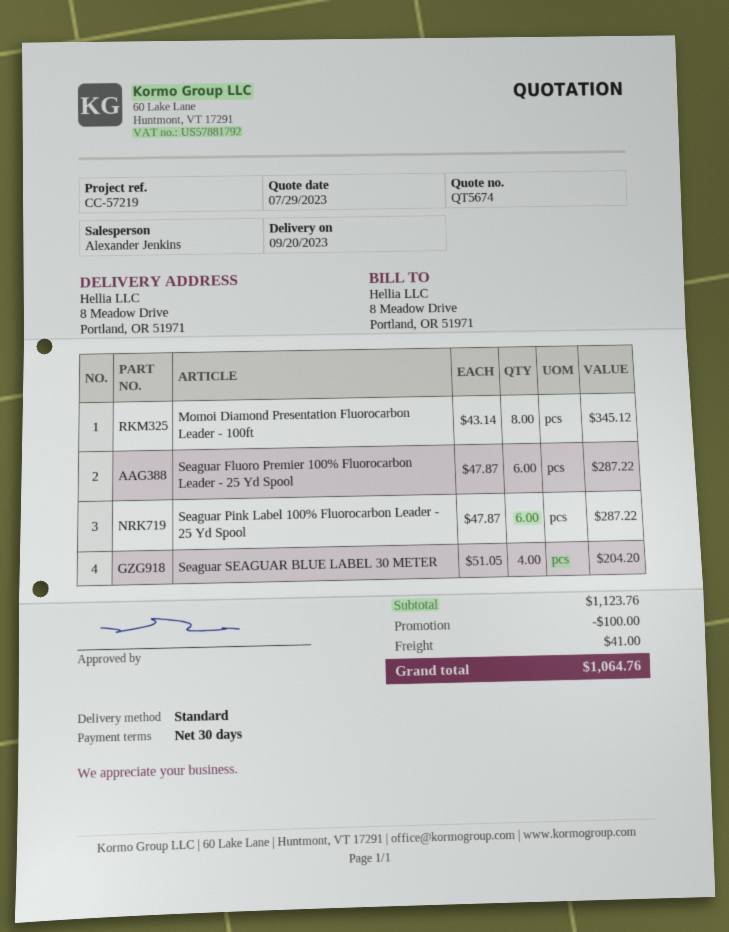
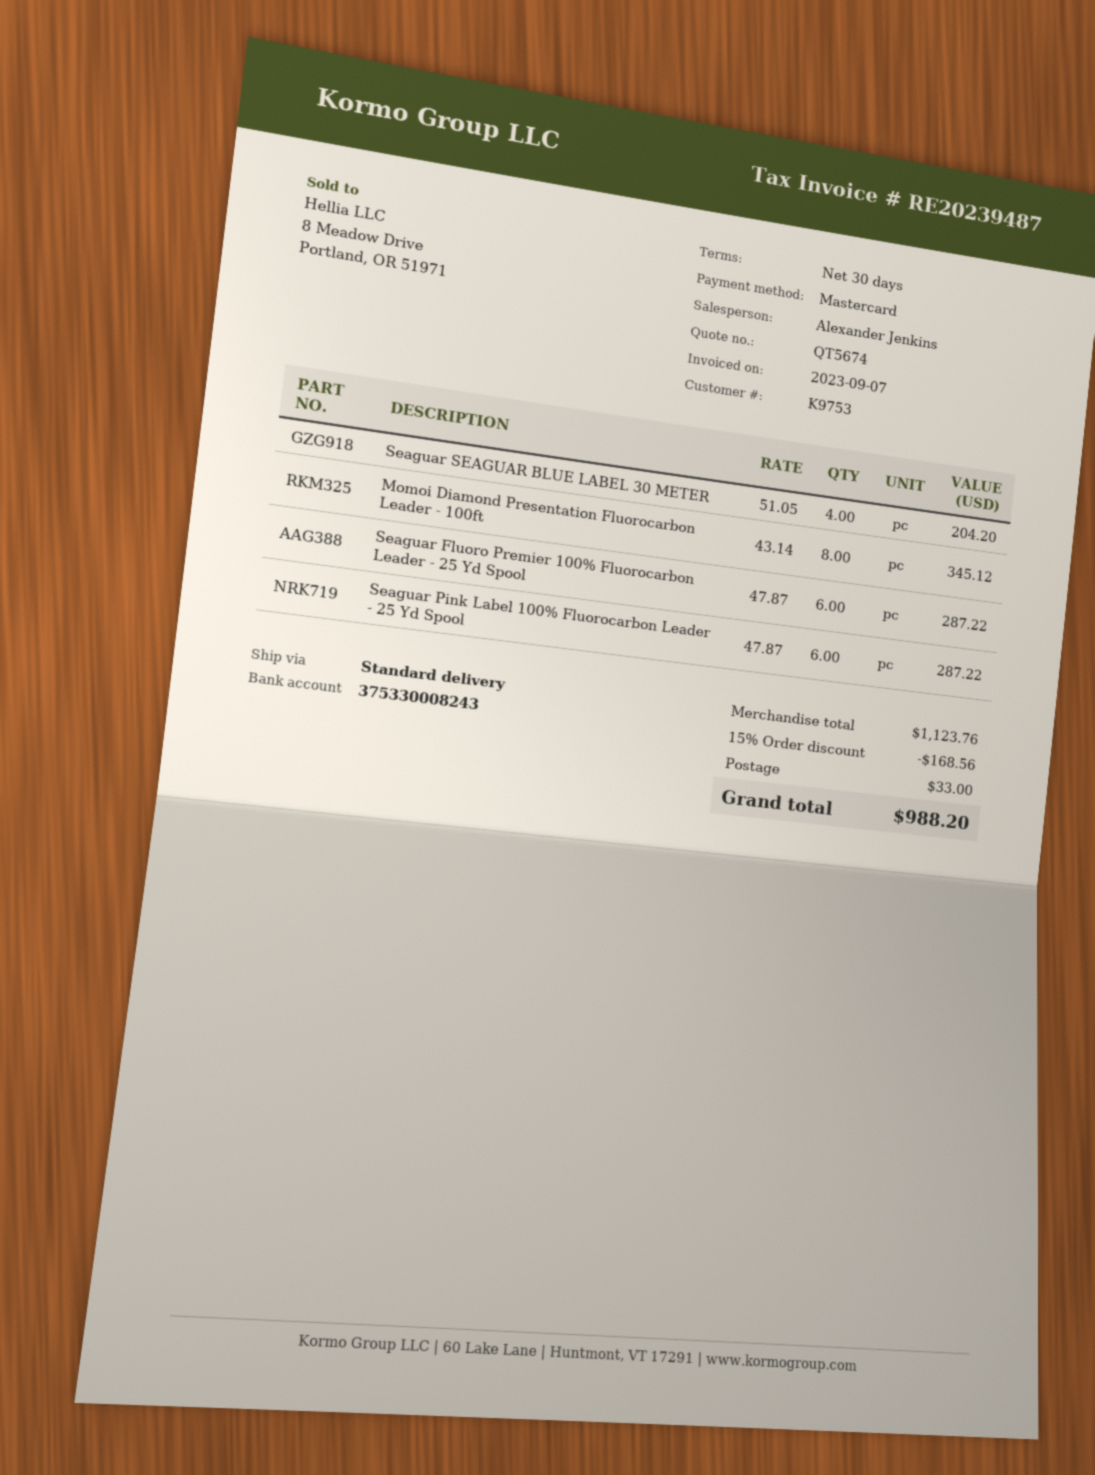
discount: 100.00 -> 168.56
shipping: 41.00 -> 33.00
total: 1064.76 -> 988.20

